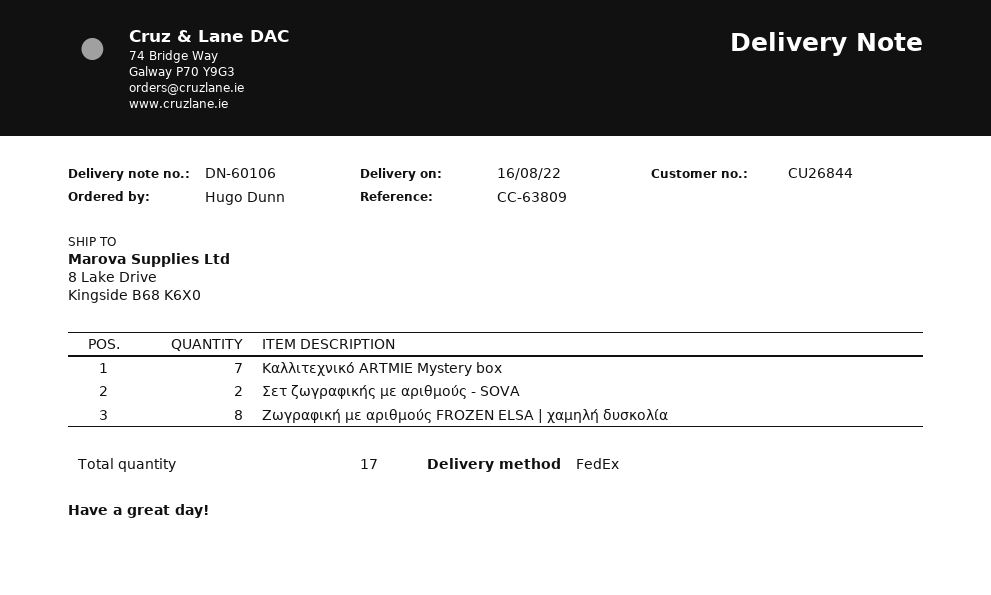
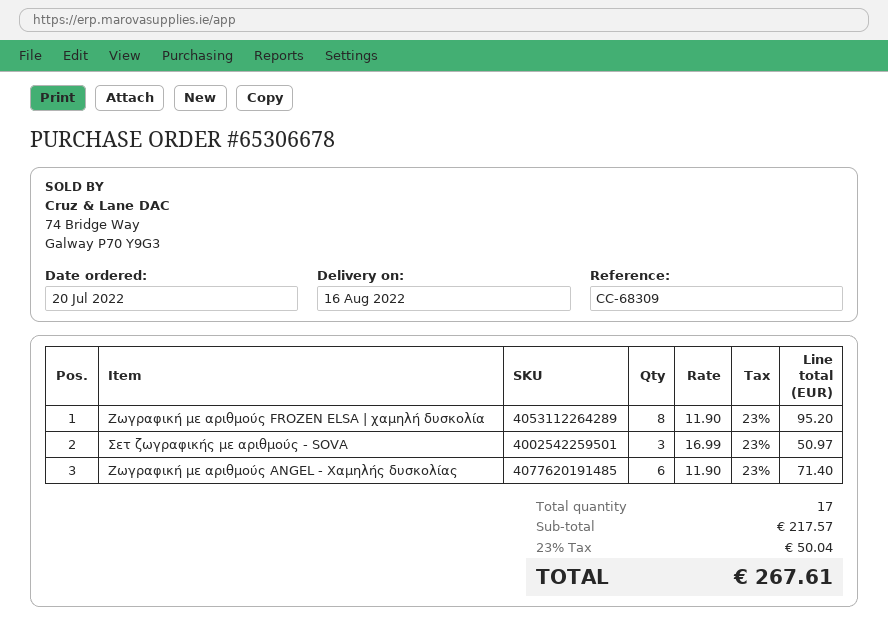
reference: CC-63809 -> CC-68309
Καλλιτεχνικό ARTMIE Mystery box: 7 -> none
Σετ ζωγραφικής με αριθμούς - SOVA: 2 -> 3
Ζωγραφική με αριθμούς ANGEL - Χαμηλής δυσκολίας: none -> 6

